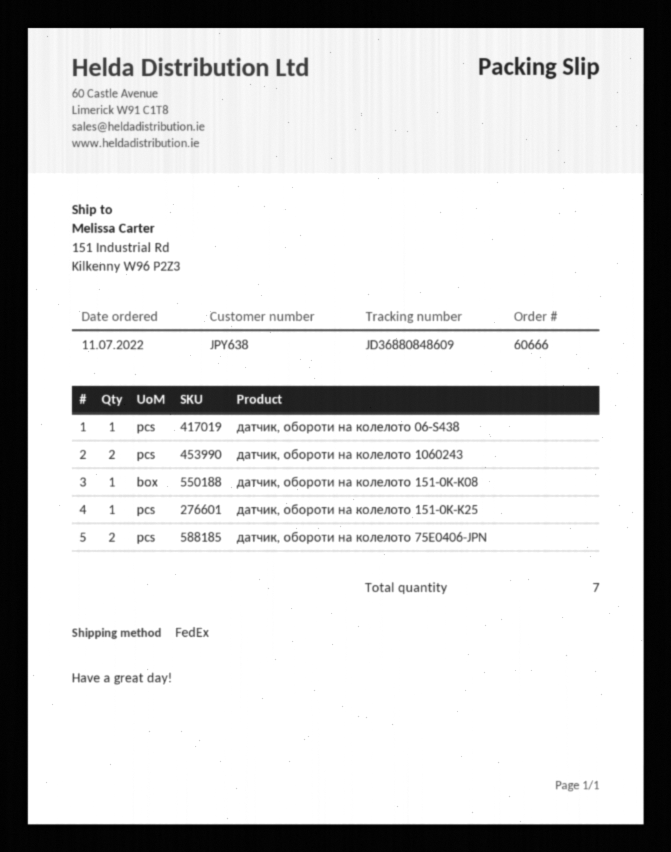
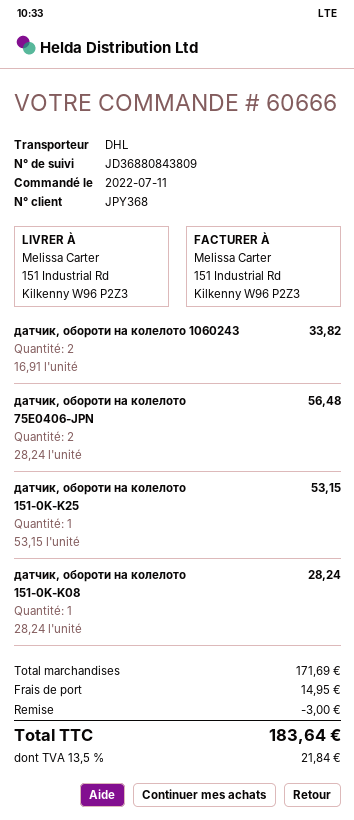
customer number: JPY638 -> JPY368
shipping method: FedEx -> DHL
tracking number: JD36880848609 -> JD36880843809
датчик, обороти на колелото 06-S438: 1 -> none

